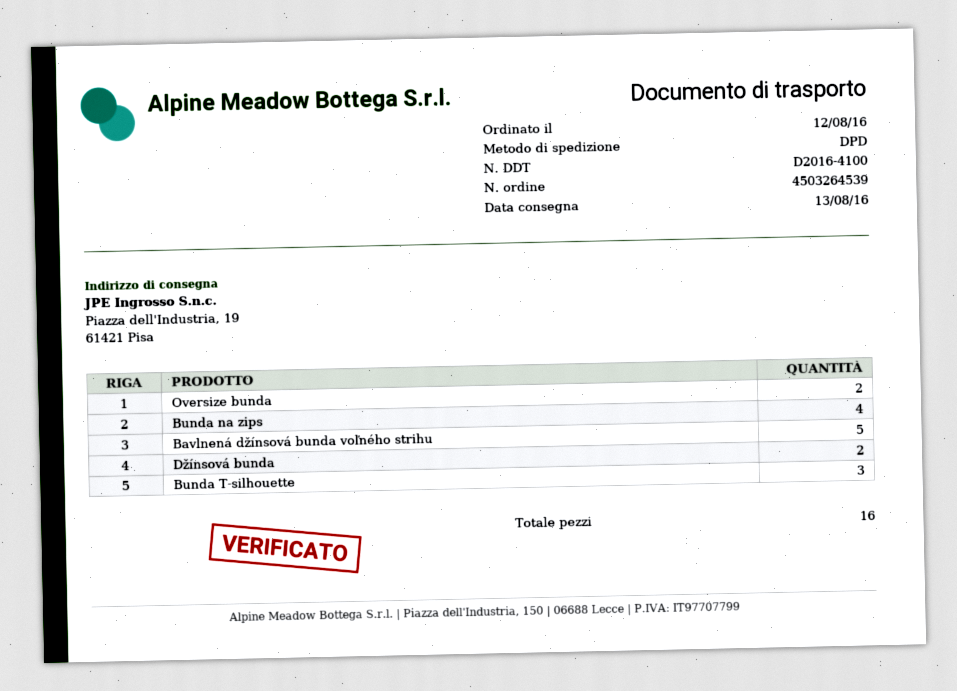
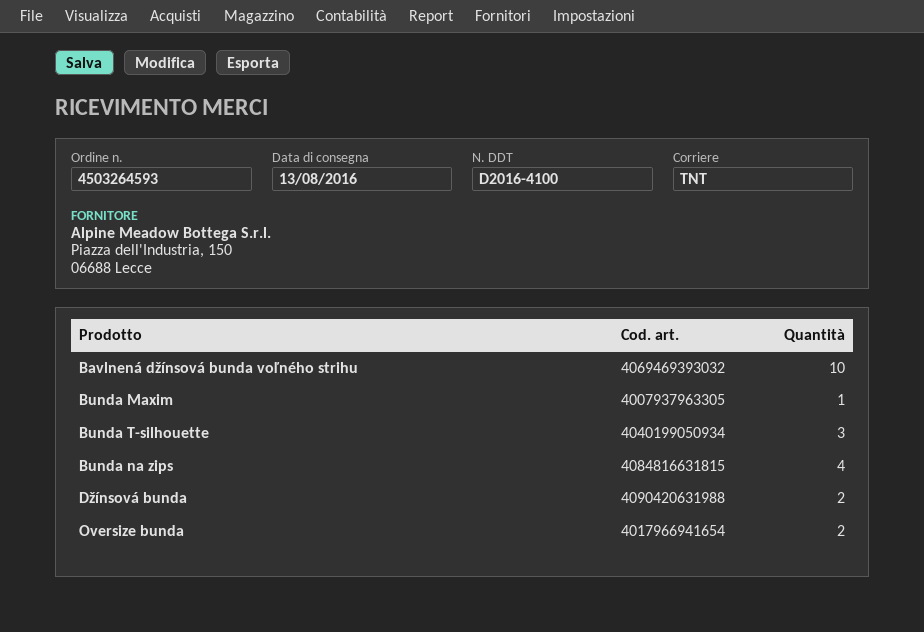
order number: 4503264539 -> 4503264593
shipping method: DPD -> TNT
Bavlnená džínsová bunda voľného strihu: 5 -> 10
Bunda Maxim: none -> 1

